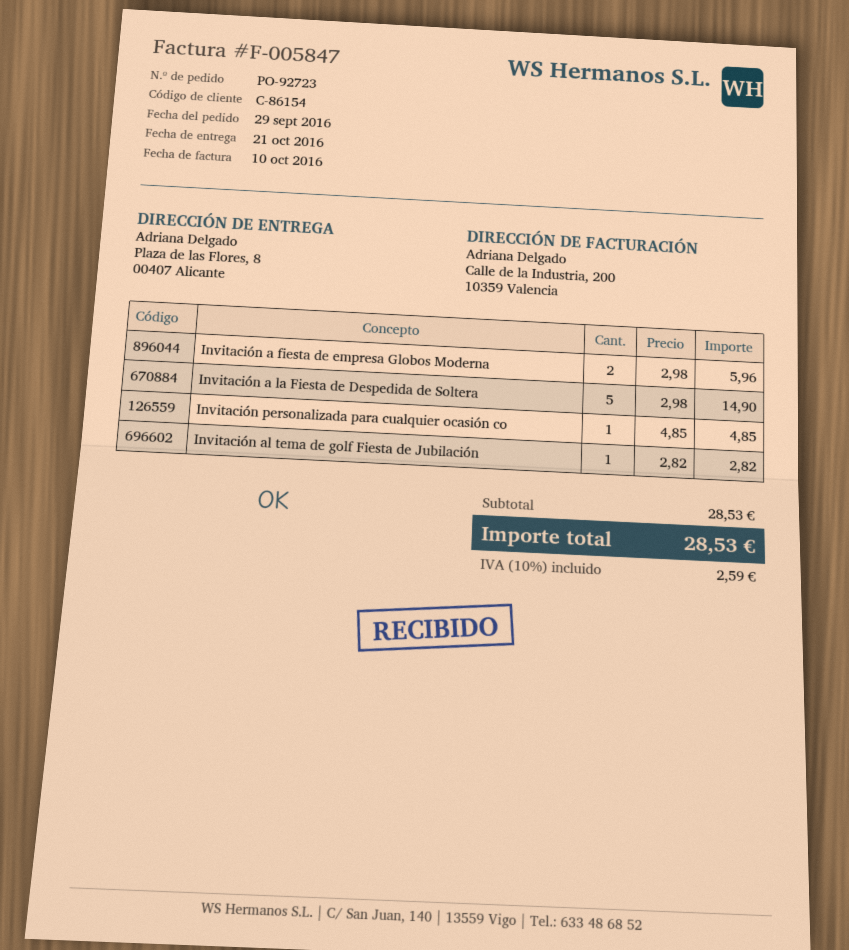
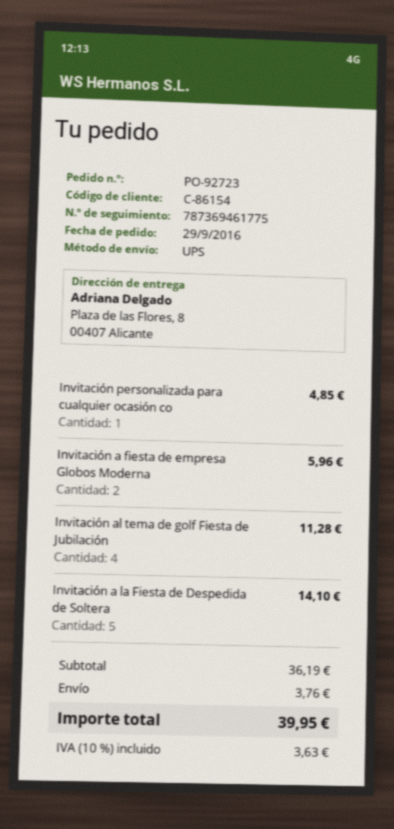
Invitación a la Fiesta de Despedida de Soltera: 5 for 14.90 -> 5 for 14.10
Invitación al tema de golf Fiesta de Jubilación: 1 for 2.82 -> 4 for 11.28
subtotal: 28.53 -> 36.19
shipping: none -> 3.76
tax: 10% = 2.59 -> 10% = 3.63
total: 28.53 -> 39.95

